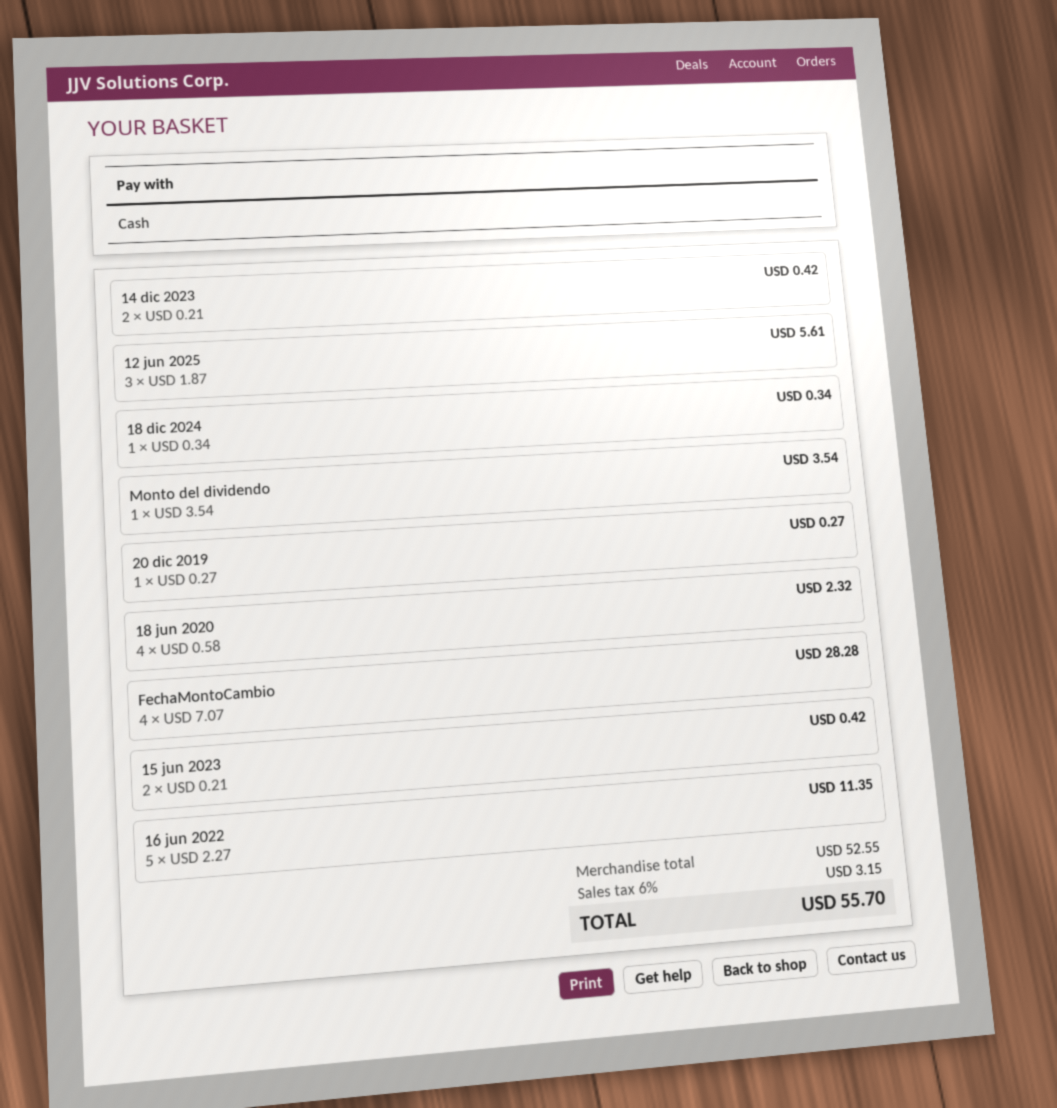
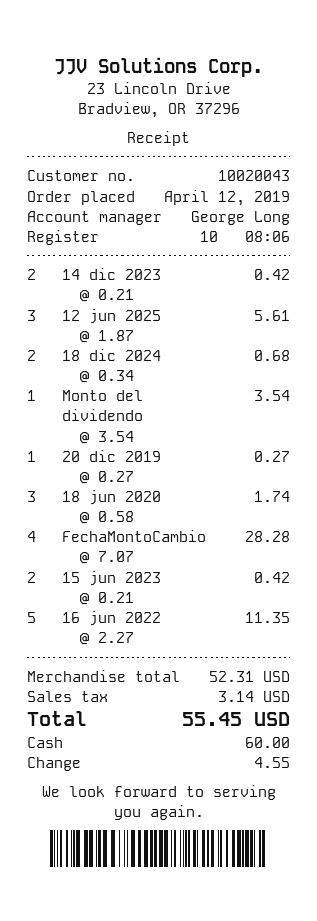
18 dic 2024: 1 x 0.34 = 0.34 -> 2 x 0.34 = 0.68
18 jun 2020: 4 x 0.58 = 2.32 -> 3 x 0.58 = 1.74
subtotal: 52.55 -> 52.31
tax: 3.15 -> 3.14
total: 55.70 -> 55.45

